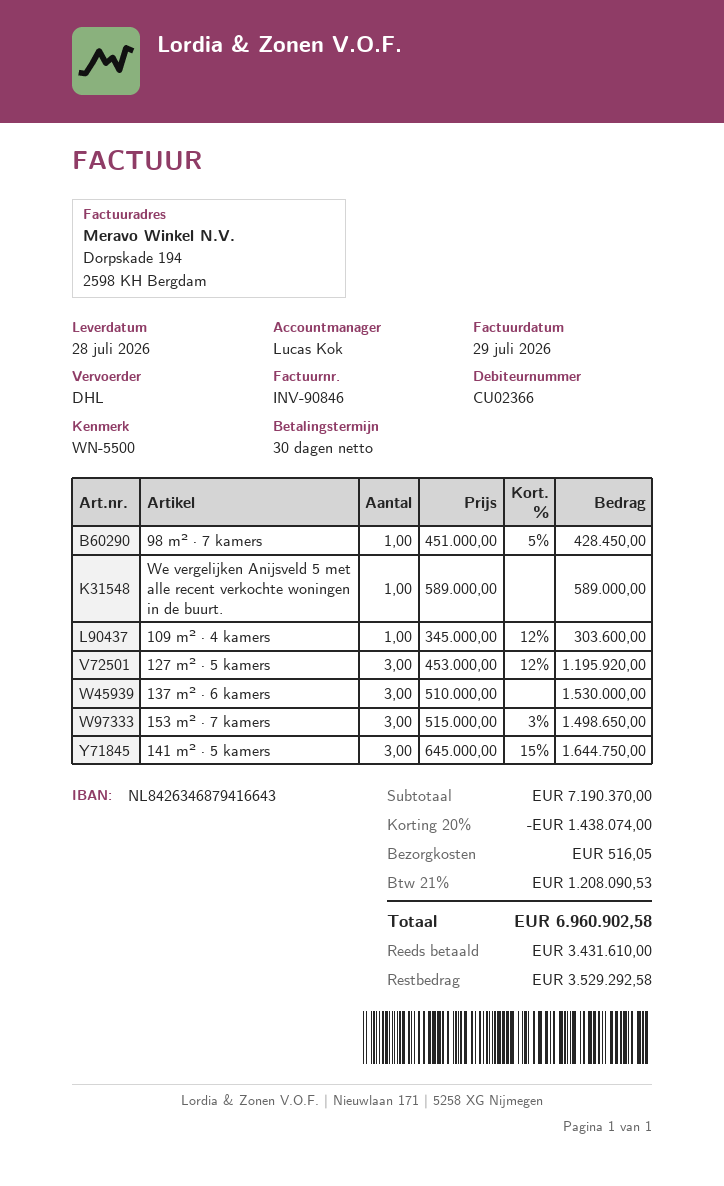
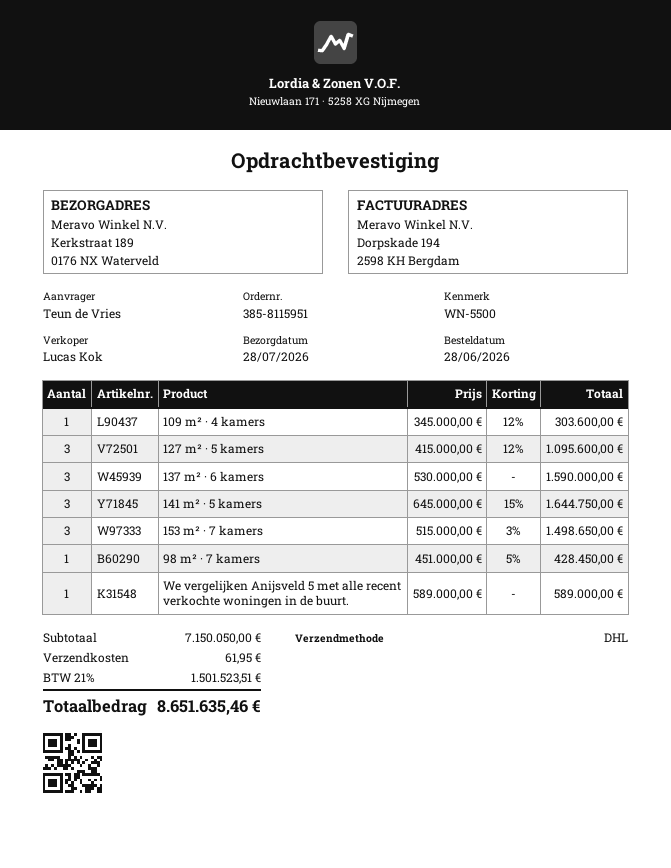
127 m² · 5 kamers: 3 x 453000.00 - 12% = 1195920.00 -> 3 x 415000.00 - 12% = 1095600.00
137 m² · 6 kamers: 3 x 510000.00 = 1530000.00 -> 3 x 530000.00 = 1590000.00
subtotal: 7190370.00 -> 7150050.00
discount: 20% = 1438074.00 -> none
shipping: 516.05 -> 61.95
tax: 21% = 1208090.53 -> 21% = 1501523.51
total: 6960902.58 -> 8651635.46

